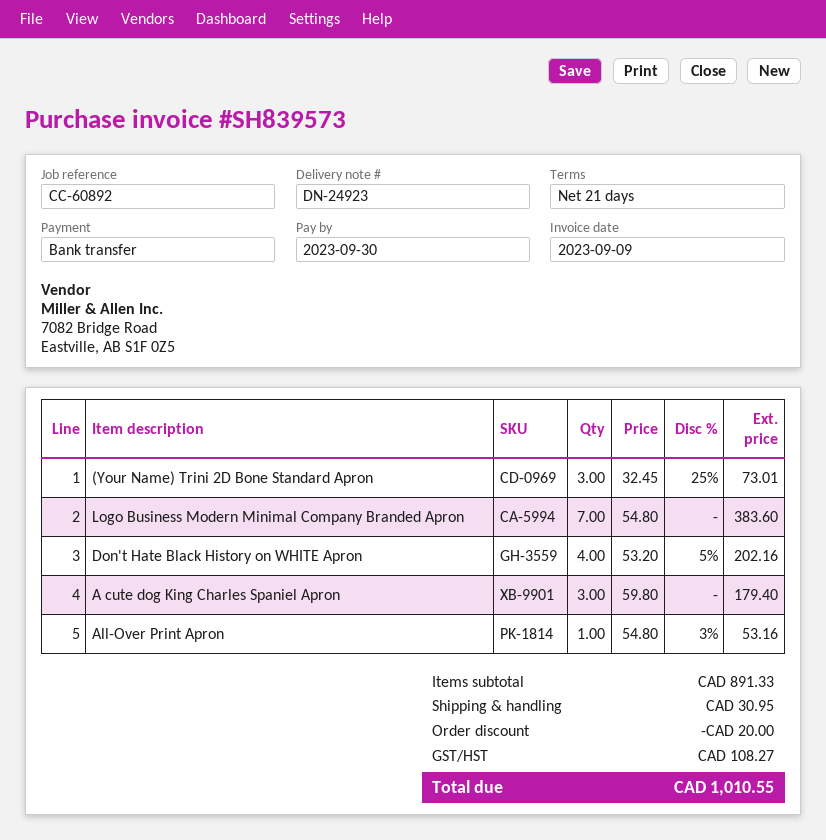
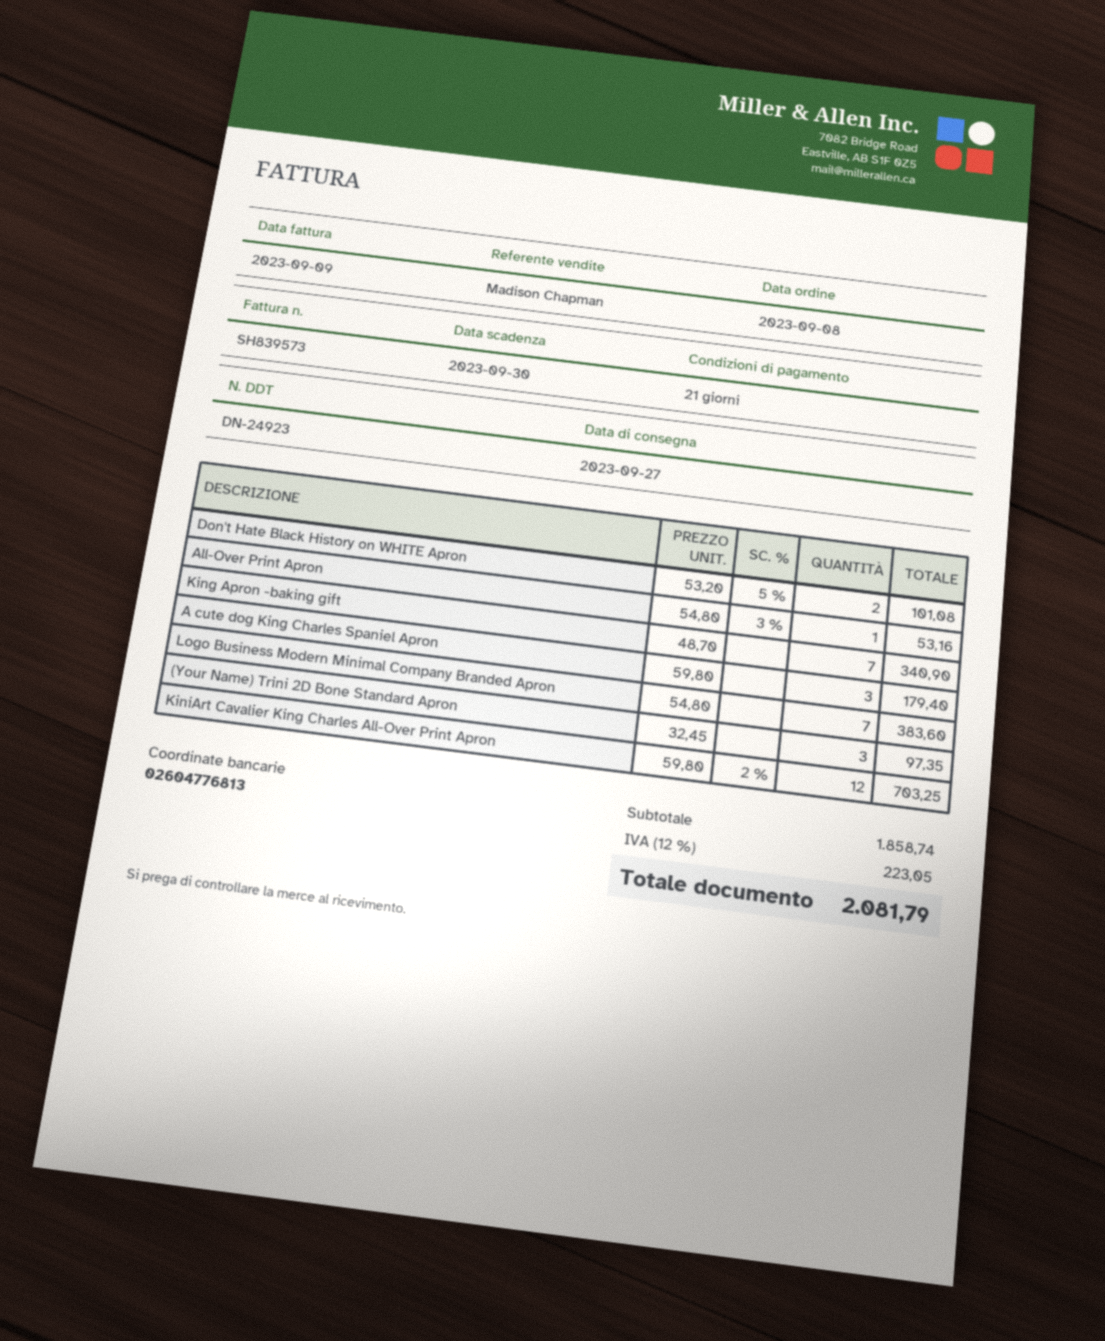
(Your Name) Trini 2D Bone Standard Apron: 3 x 32.45 - 25% = 73.01 -> 3 x 32.45 = 97.35
Don't Hate Black History on WHITE Apron: 4 x 53.20 - 5% = 202.16 -> 2 x 53.20 - 5% = 101.08
King Apron -baking gift: none -> 7 x 48.70 = 340.90
KiniArt Cavalier King Charles All-Over Print Apron: none -> 12 x 59.80 - 2% = 703.25
subtotal: 891.33 -> 1858.74
discount: 20.00 -> none
shipping: 30.95 -> none
tax: 108.27 -> 223.05
total: 1010.55 -> 2081.79

